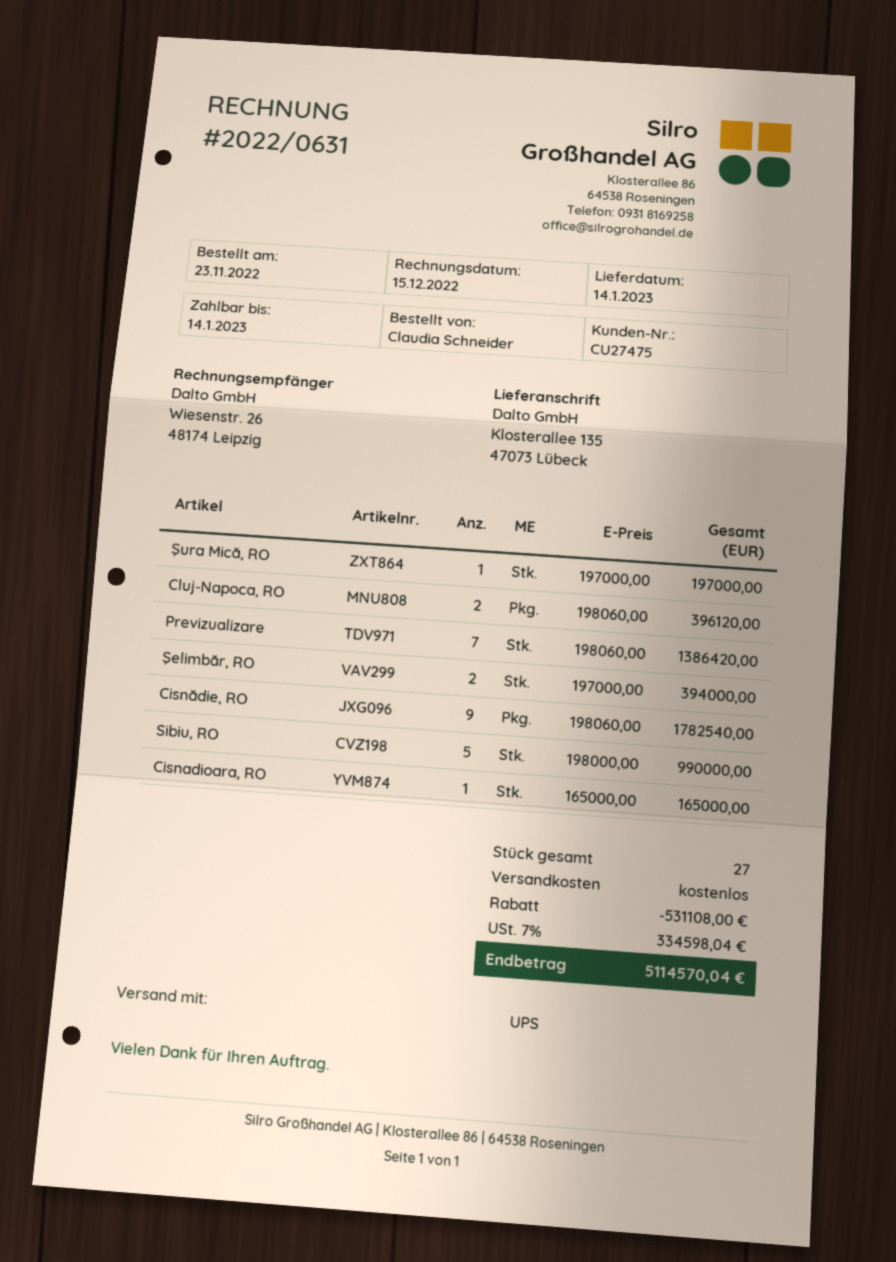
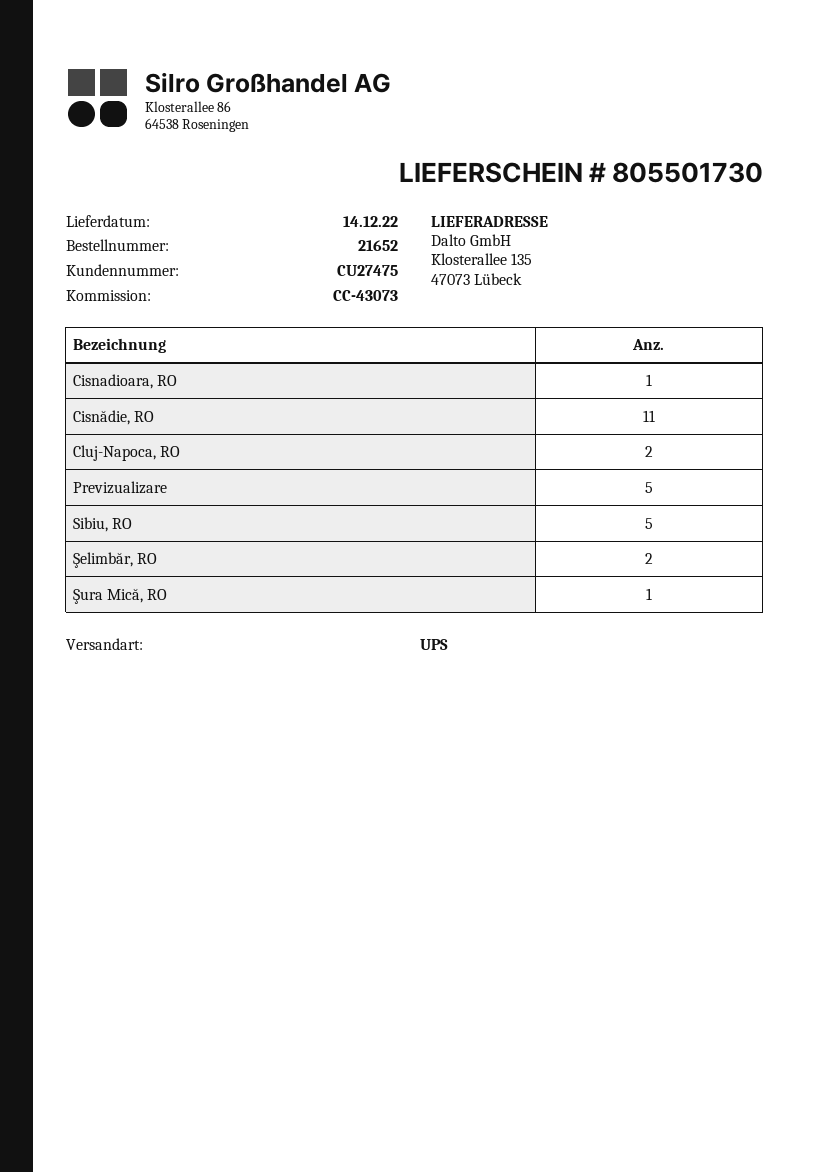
delivery date: 2023-01-14 -> 2022-12-14
Previzualizare: 7 -> 5
Cisnădie, RO: 9 -> 11

